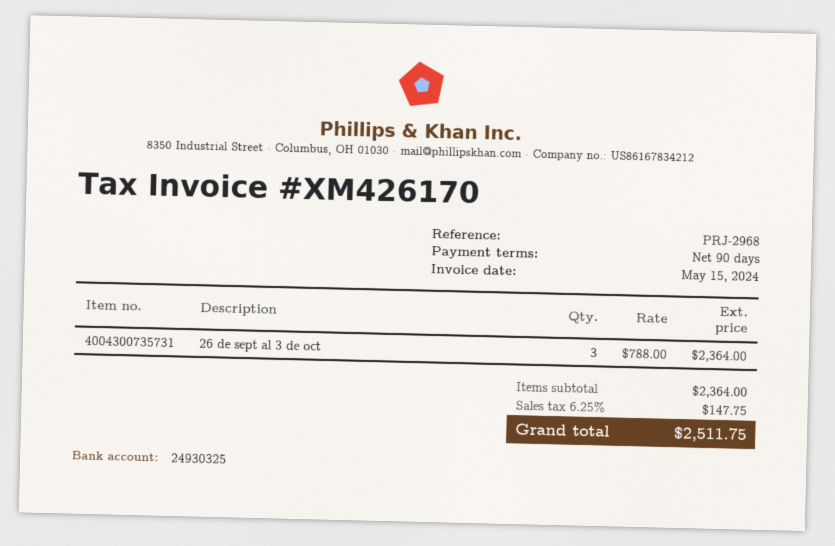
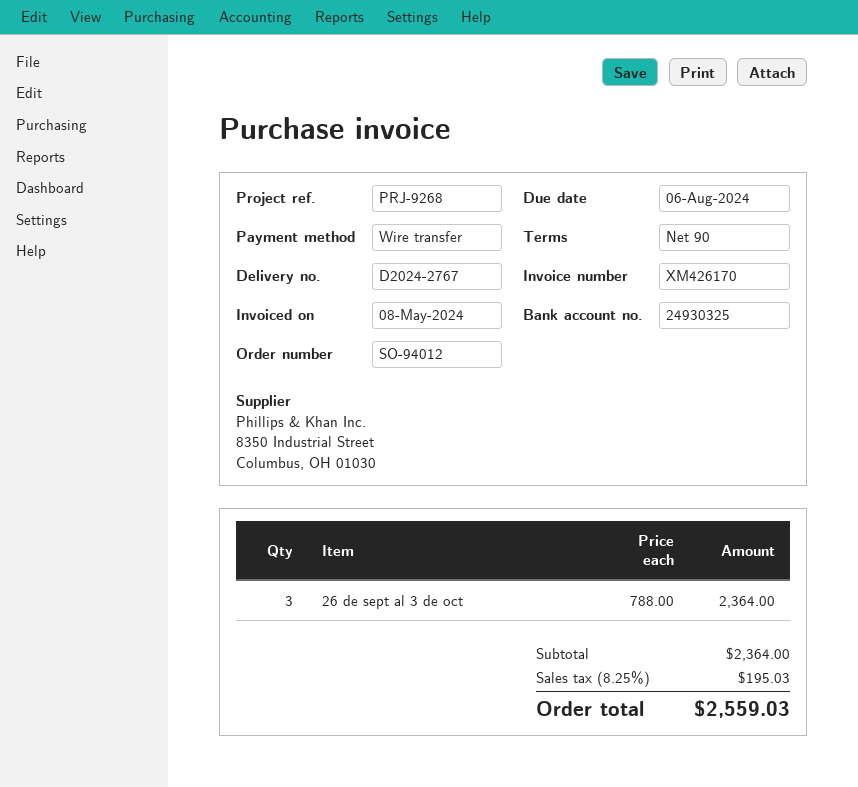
invoice date: 2024-05-15 -> 2024-05-08
reference: PRJ-2968 -> PRJ-9268
tax: 6.25% = 147.75 -> 8.25% = 195.03
total: 2511.75 -> 2559.03

